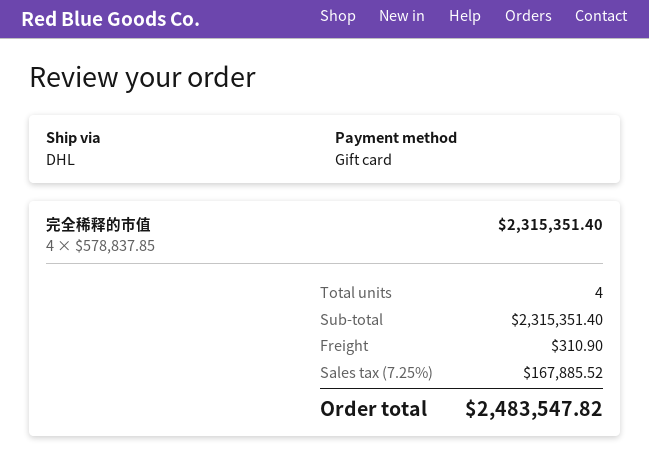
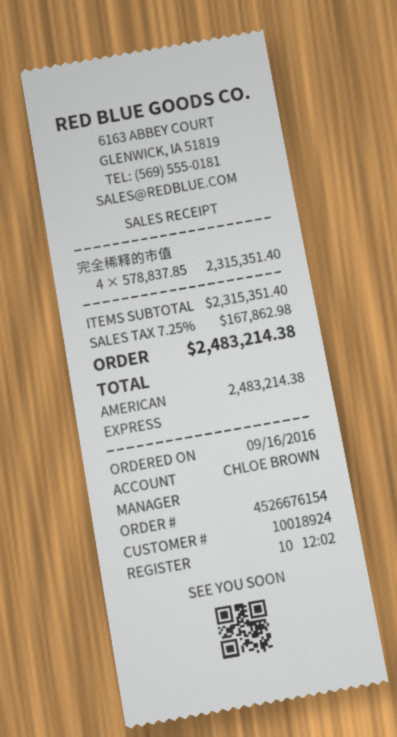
payment method: gift card -> American Express
shipping: 310.90 -> none
tax: 7.25% = 167885.52 -> 7.25% = 167862.98
total: 2483547.82 -> 2483214.38

